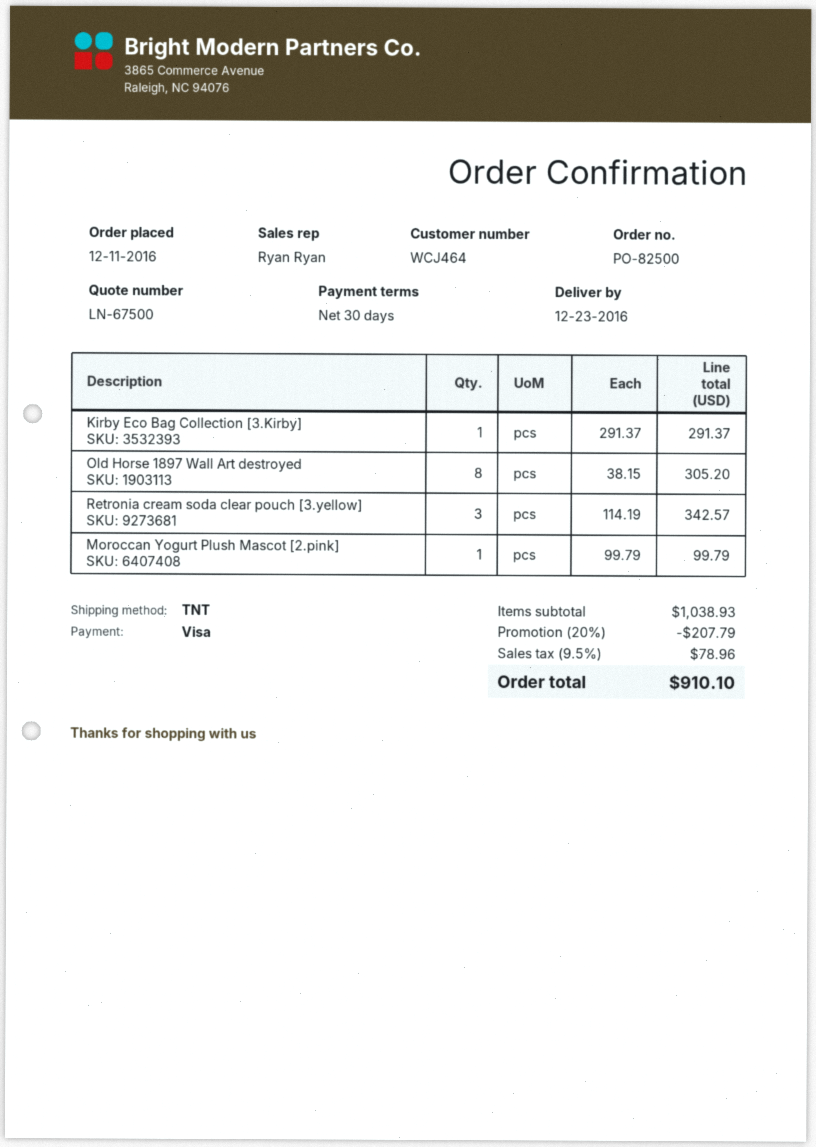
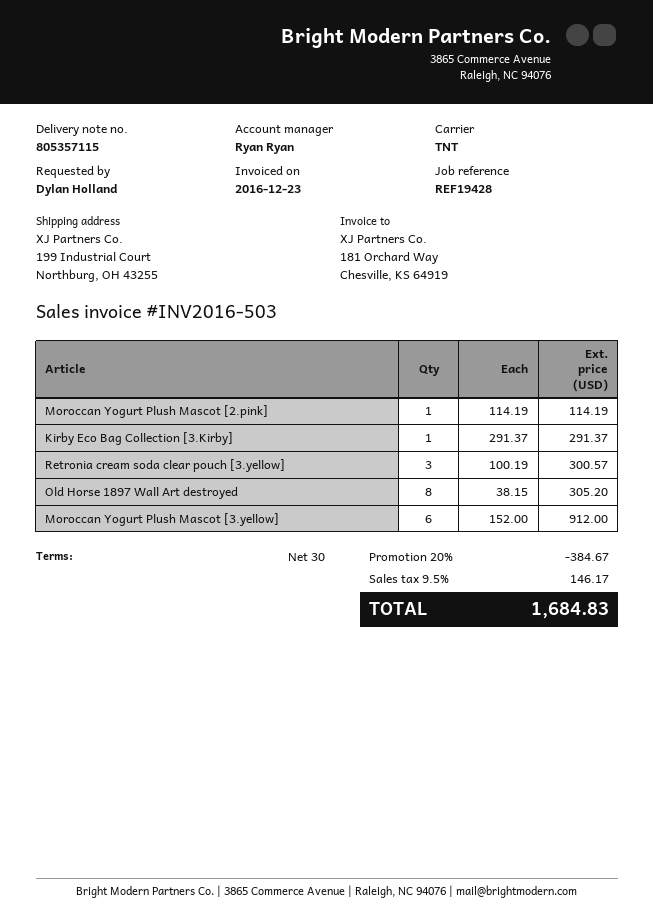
Retronia cream soda clear pouch [3.yellow]: 3 x 114.19 = 342.57 -> 3 x 100.19 = 300.57
Moroccan Yogurt Plush Mascot [2.pink]: 1 x 99.79 = 99.79 -> 1 x 114.19 = 114.19
Moroccan Yogurt Plush Mascot [3.yellow]: none -> 6 x 152.00 = 912.00
discount: 20% = 207.79 -> 20% = 384.67
tax: 9.5% = 78.96 -> 9.5% = 146.17
total: 910.10 -> 1684.83

